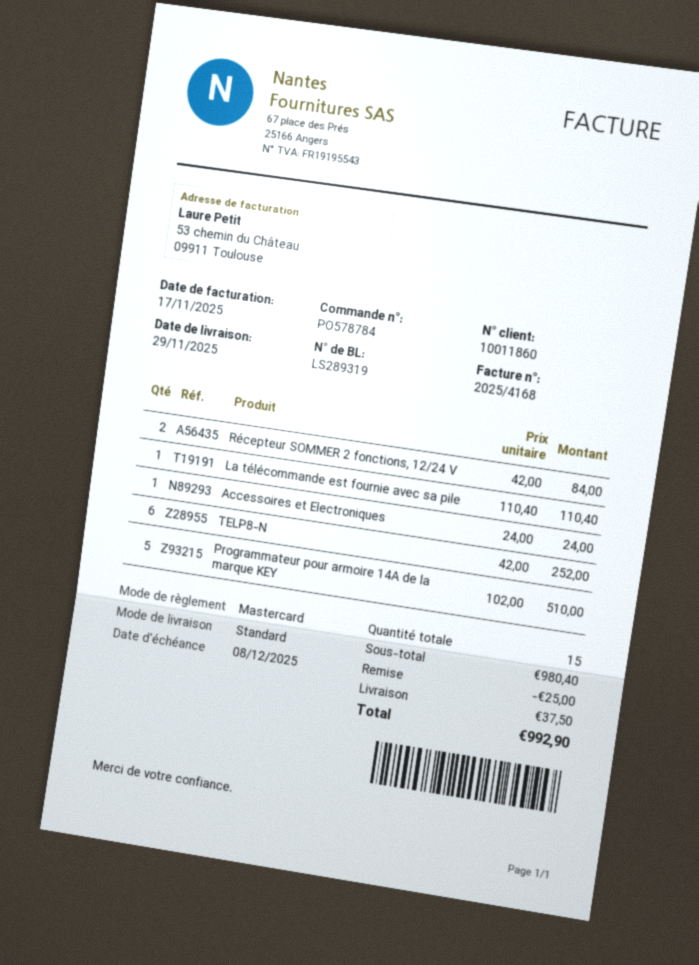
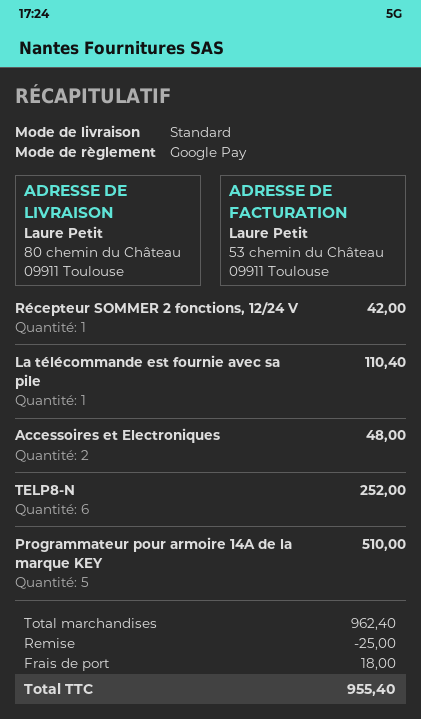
payment method: Mastercard -> Google Pay
Récepteur SOMMER 2 fonctions, 12/24 V: 2 for 84.00 -> 1 for 42.00
Accessoires et Electroniques: 1 for 24.00 -> 2 for 48.00
subtotal: 980.40 -> 962.40
shipping: 37.50 -> 18.00
total: 992.90 -> 955.40

